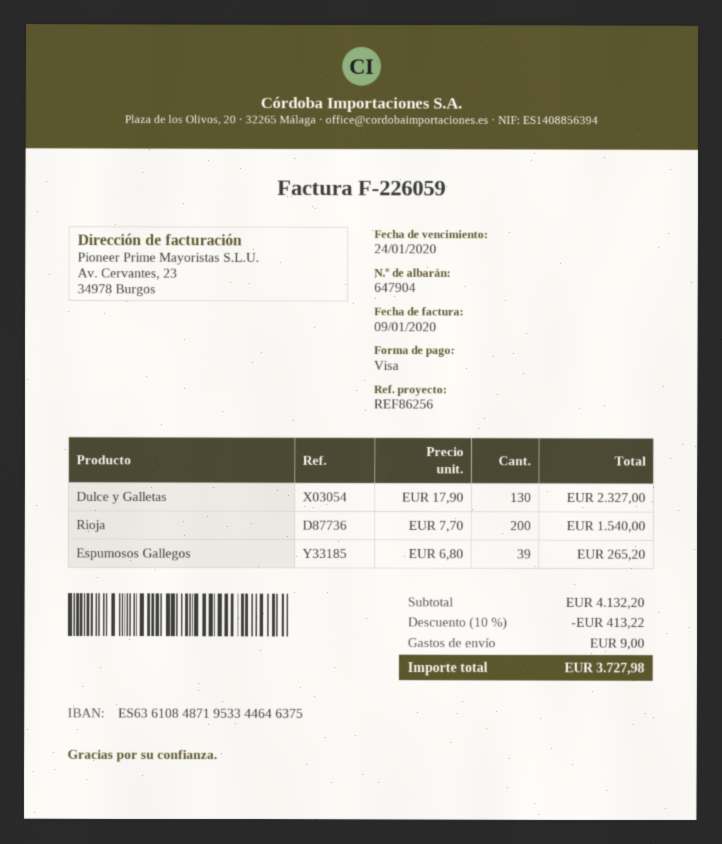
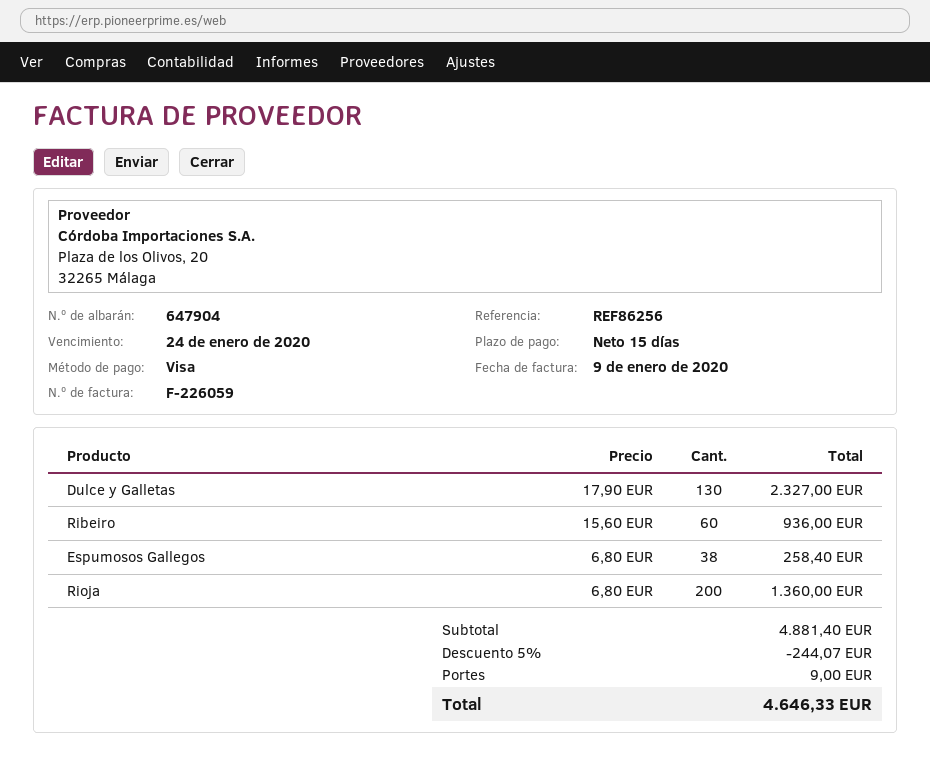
Rioja: 200 x 7.70 = 1540.00 -> 200 x 6.80 = 1360.00
Espumosos Gallegos: 39 x 6.80 = 265.20 -> 38 x 6.80 = 258.40
Ribeiro: none -> 60 x 15.60 = 936.00
subtotal: 4132.20 -> 4881.40
discount: 10% = 413.22 -> 5% = 244.07
total: 3727.98 -> 4646.33

